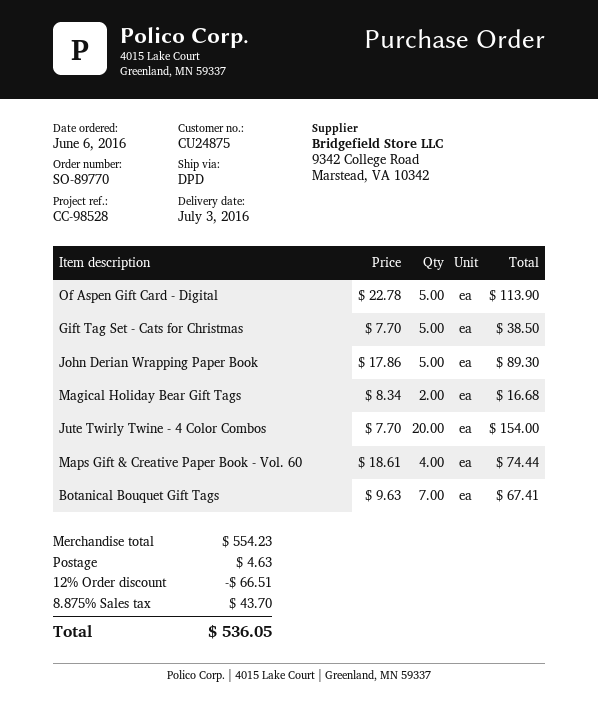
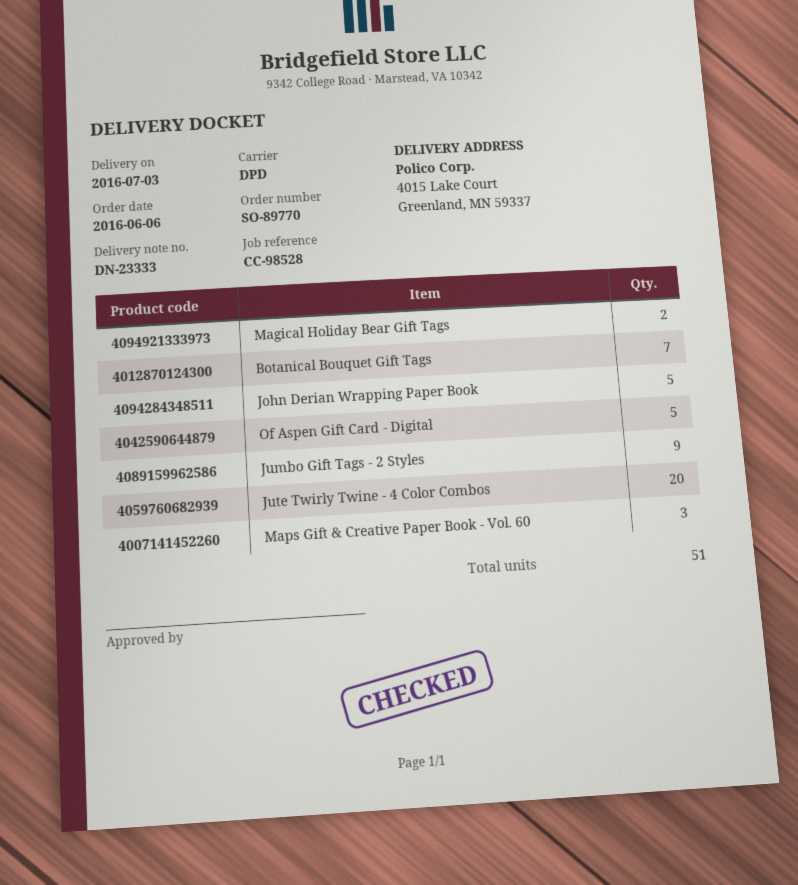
Gift Tag Set - Cats for Christmas: 5 -> none
Maps Gift & Creative Paper Book - Vol. 60: 4 -> 3
Jumbo Gift Tags - 2 Styles: none -> 9

